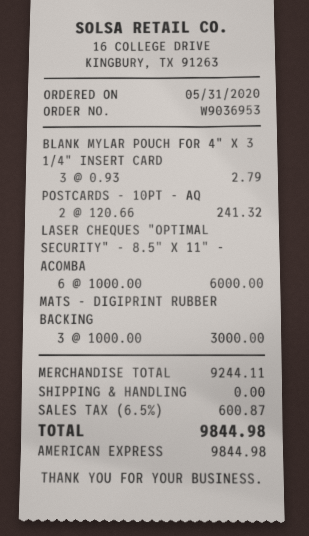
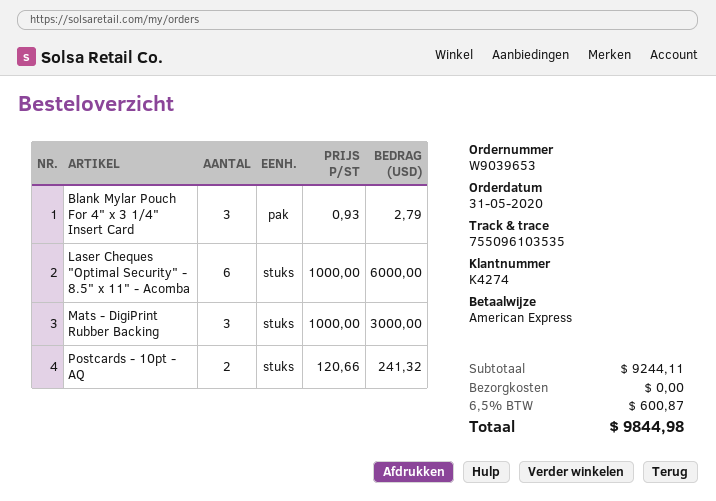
order number: W9036953 -> W9039653

